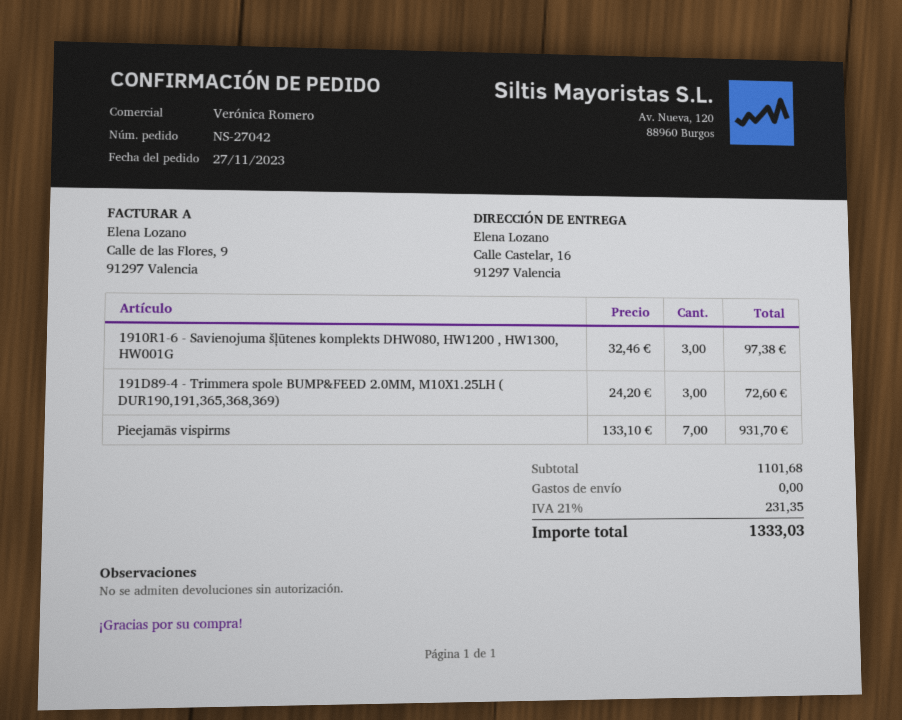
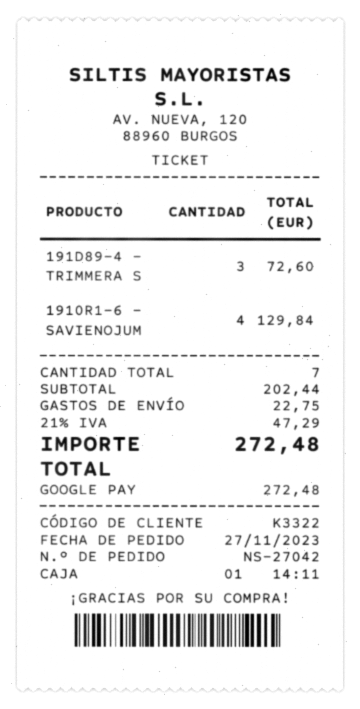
1910R1-6 - Savienojuma šļūtenes komplekts DHW080, HW1200 , HW1300, HW001G: 3 for 97.38 -> 4 for 129.84
Pieejamās vispirms: 7 for 931.70 -> none
subtotal: 1101.68 -> 202.44
shipping: 0.00 -> 22.75
tax: 21% = 231.35 -> 21% = 47.29
total: 1333.03 -> 272.48

